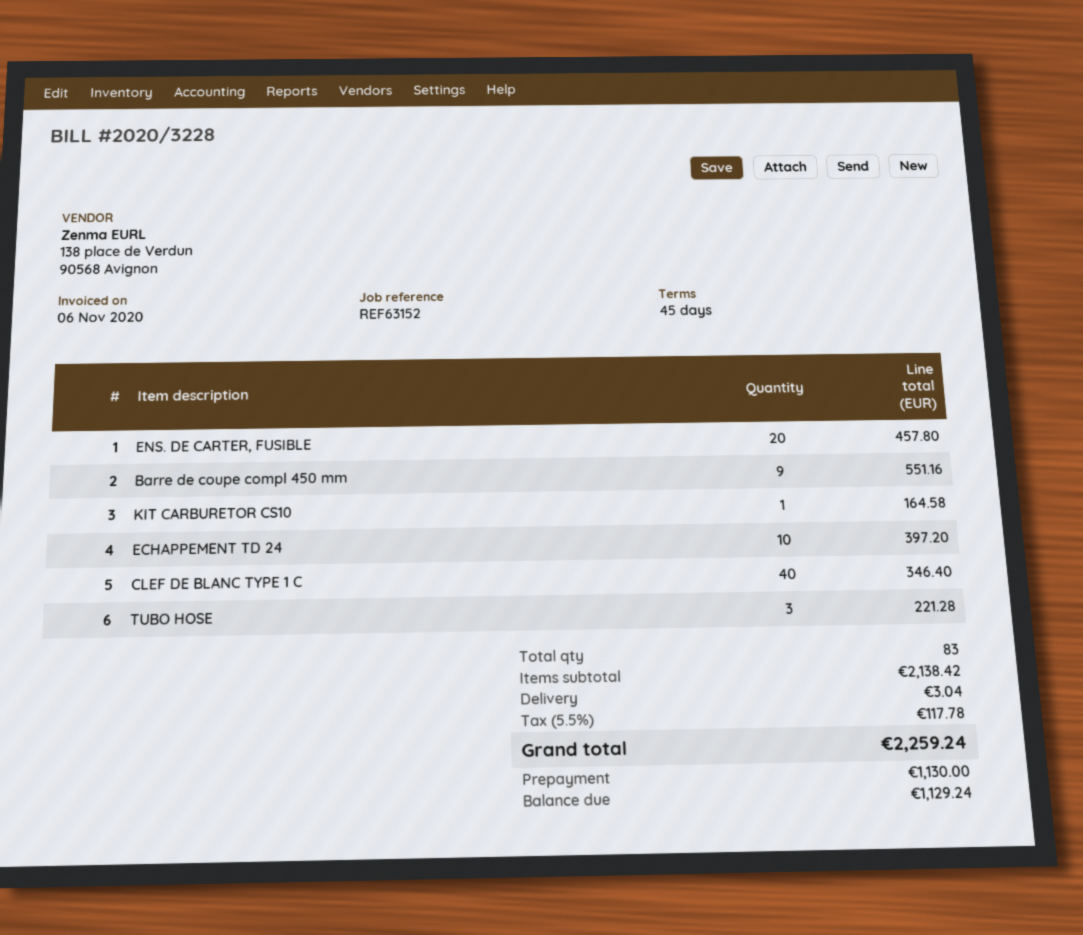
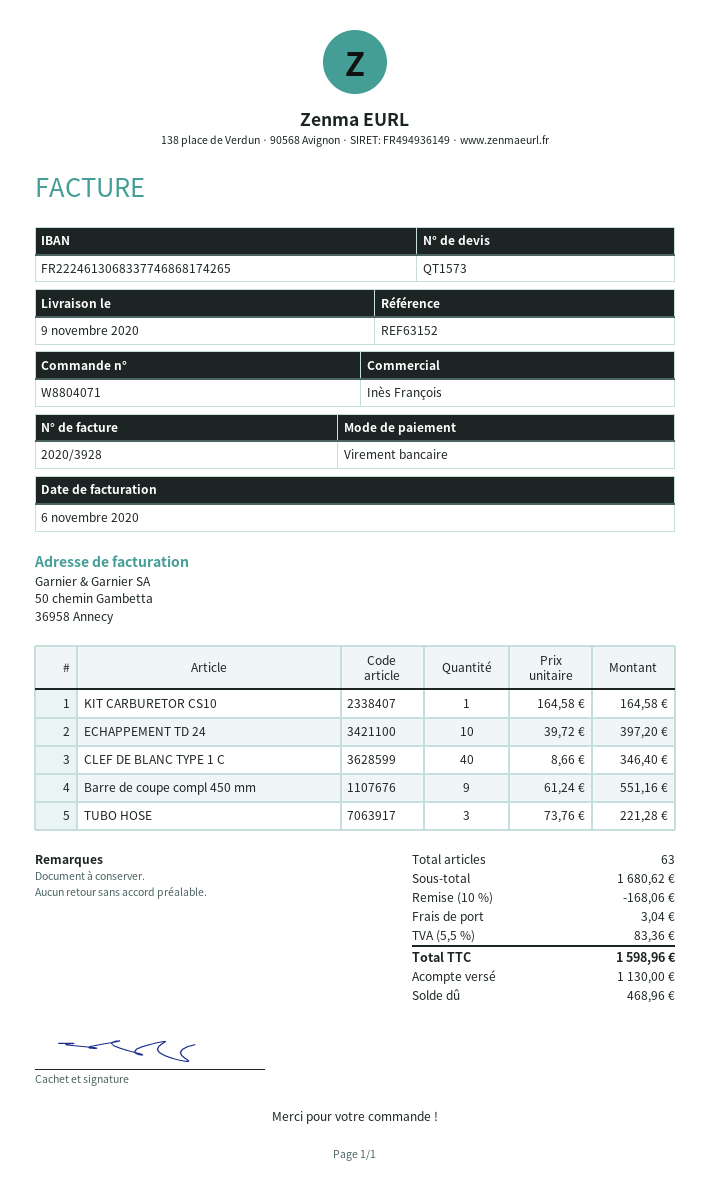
invoice number: 2020/3228 -> 2020/3928
ENS. DE CARTER, FUSIBLE: 20 for 457.80 -> none
total quantity: 83 -> 63
subtotal: 2138.42 -> 1680.62
discount: none -> 10% = 168.06
tax: 5.5% = 117.78 -> 5.5% = 83.36
total: 2259.24 -> 1598.96
balance: 1129.24 -> 468.96

